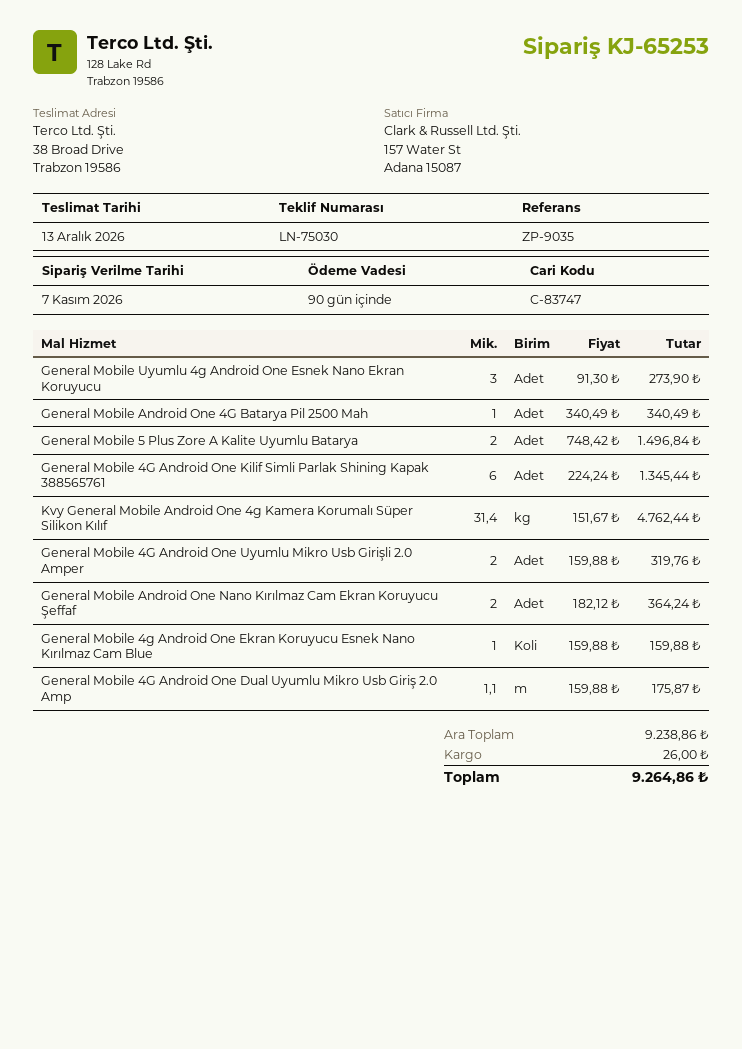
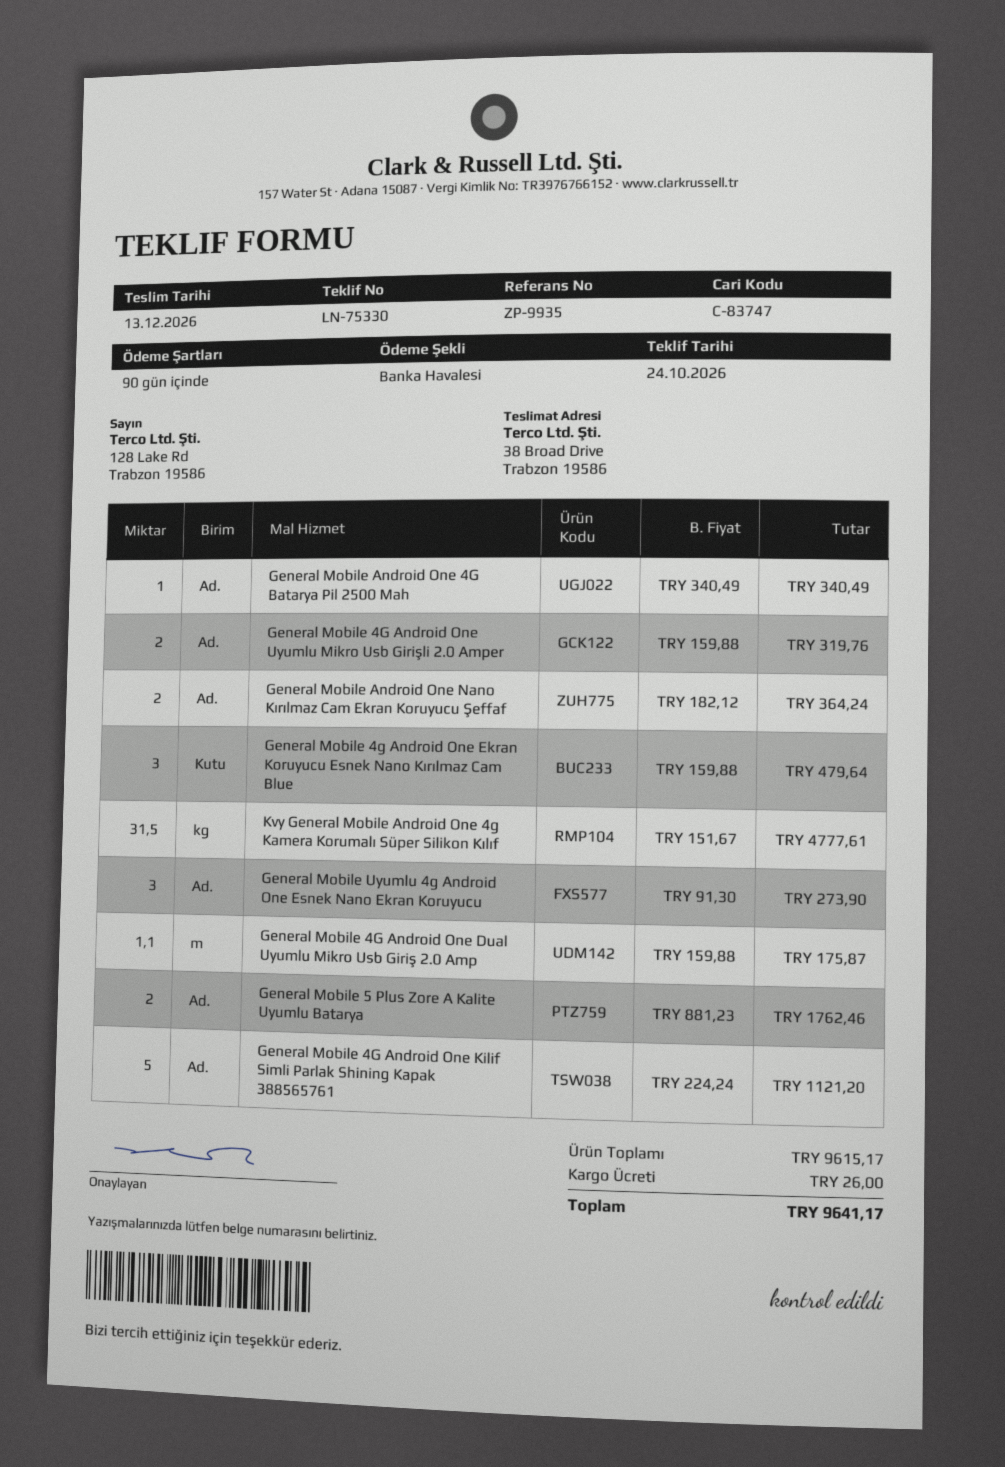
quote number: LN-75030 -> LN-75330
reference: ZP-9035 -> ZP-9935
General Mobile 5 Plus Zore A Kalite Uyumlu Batarya: 2 x 748.42 = 1496.84 -> 2 x 881.23 = 1762.46
General Mobile 4G Android One Kilif Simli Parlak Shining Kapak 388565761: 6 x 224.24 = 1345.44 -> 5 x 224.24 = 1121.20
Kvy General Mobile Android One 4g Kamera Korumalı Süper Silikon Kılıf: 31.4 x 151.67 = 4762.44 -> 31.5 x 151.67 = 4777.61
General Mobile 4g Android One Ekran Koruyucu Esnek Nano Kırılmaz Cam Blue: 1 x 159.88 = 159.88 -> 3 x 159.88 = 479.64
subtotal: 9238.86 -> 9615.17
total: 9264.86 -> 9641.17

